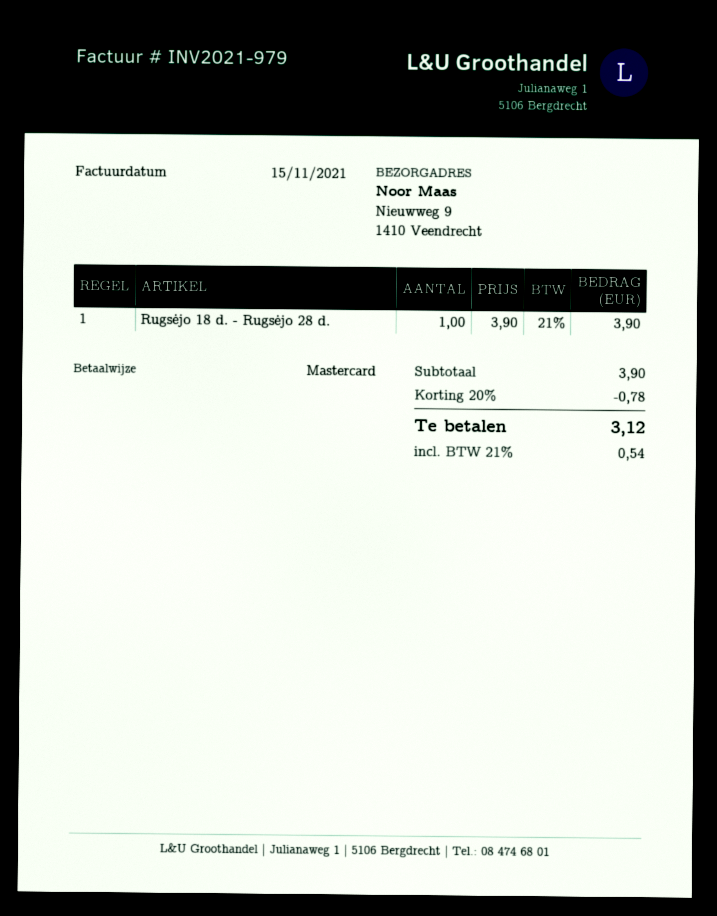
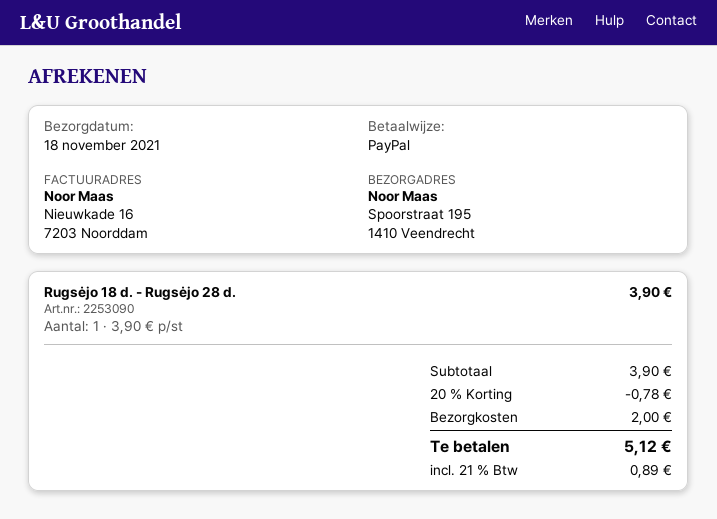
payment method: Mastercard -> PayPal
ship to: Nieuwweg 9, 1410 Veendrecht -> Spoorstraat 195, 1410 Veendrecht
shipping: none -> 2.00
tax: 21% = 0.54 -> 21% = 0.89
total: 3.12 -> 5.12

